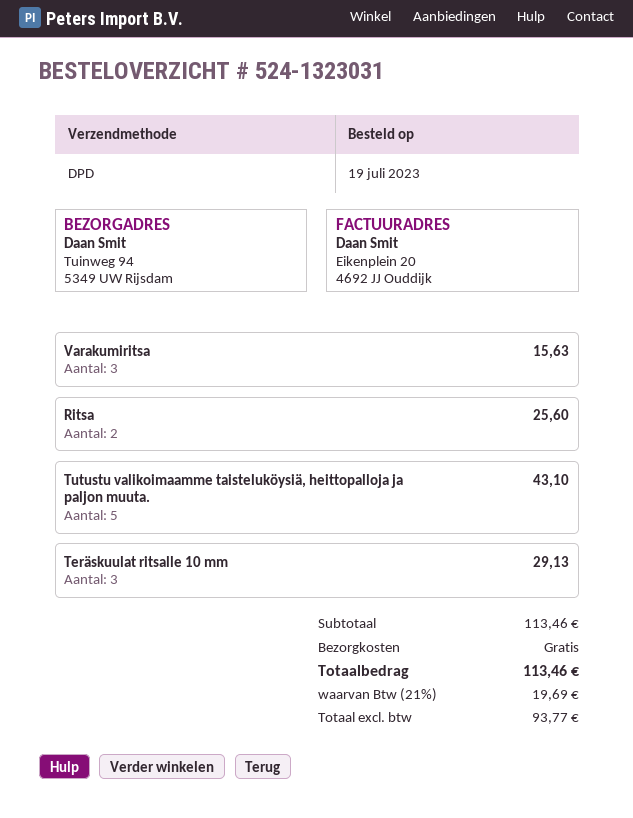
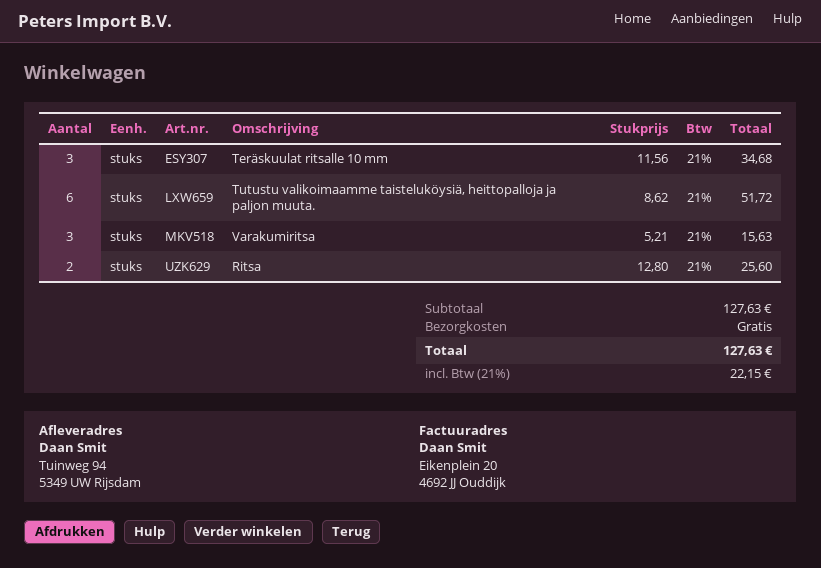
Tutustu valikoimaamme taisteluköysiä, heittopalloja ja paljon muuta.: 5 for 43.10 -> 6 for 51.72
Teräskuulat ritsalle 10 mm: 3 for 29.13 -> 3 for 34.68
subtotal: 113.46 -> 127.63
tax: 21% = 19.69 -> 21% = 22.15
total: 113.46 -> 127.63

